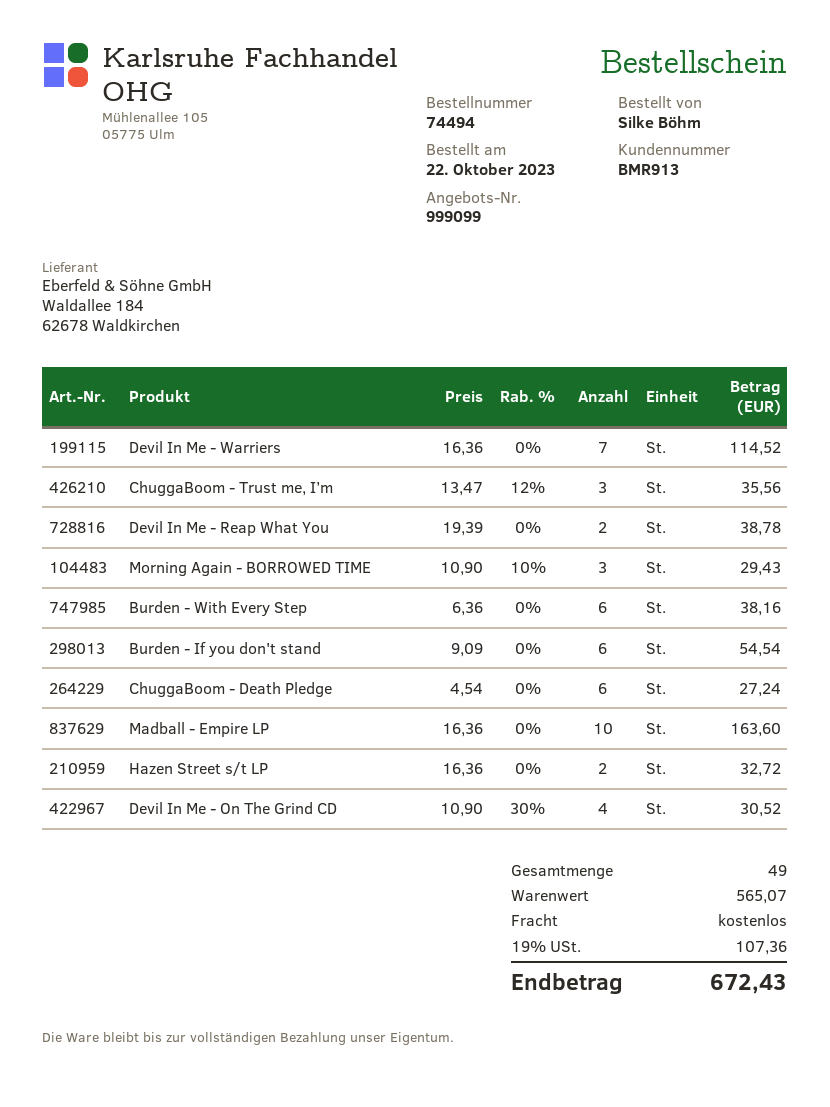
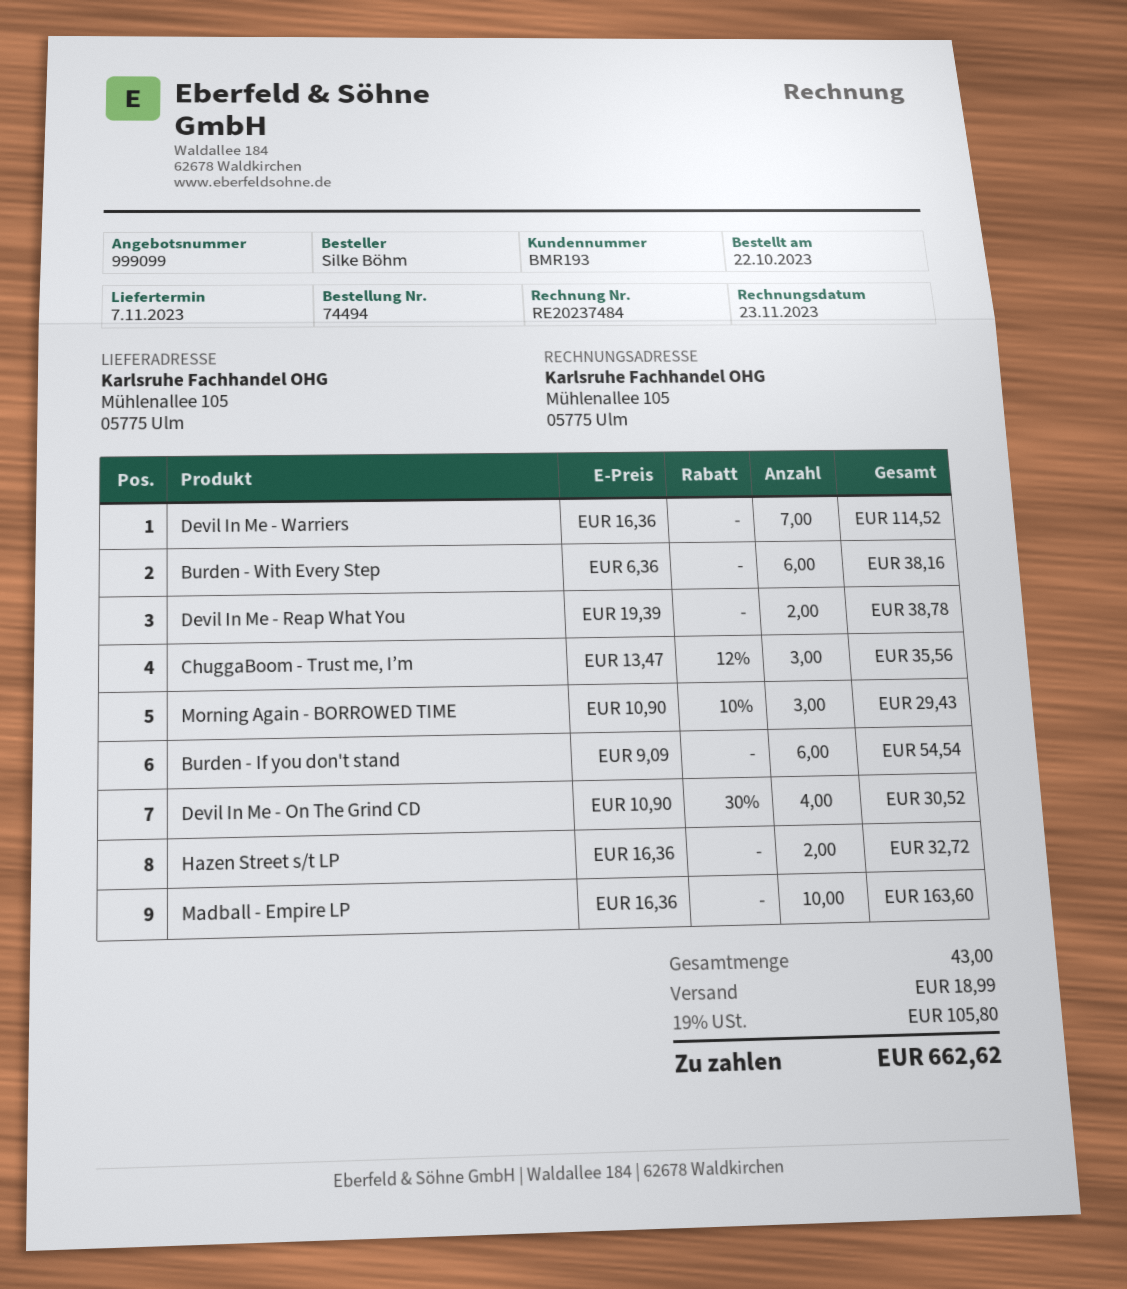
customer number: BMR913 -> BMR193
ChuggaBoom - Death Pledge: 6 x 4.54 = 27.24 -> none
total quantity: 49 -> 43
shipping: 0.00 -> 18.99
tax: 19% = 107.36 -> 19% = 105.80
total: 672.43 -> 662.62

